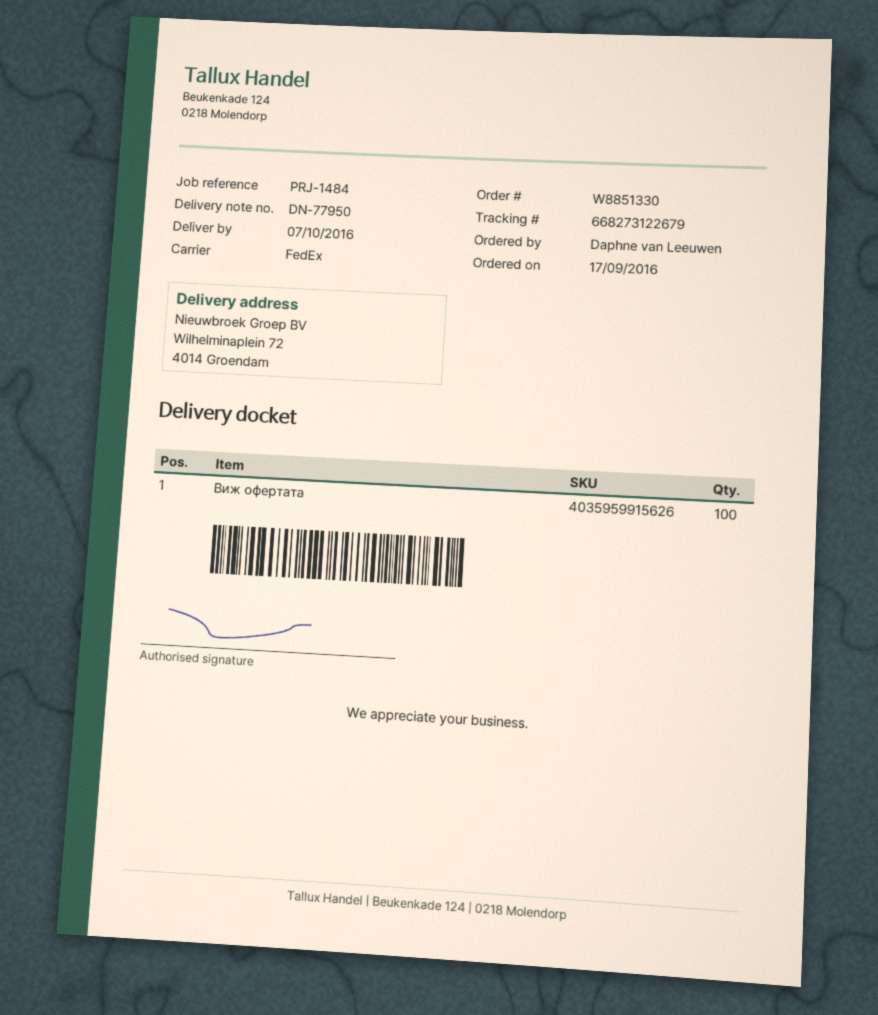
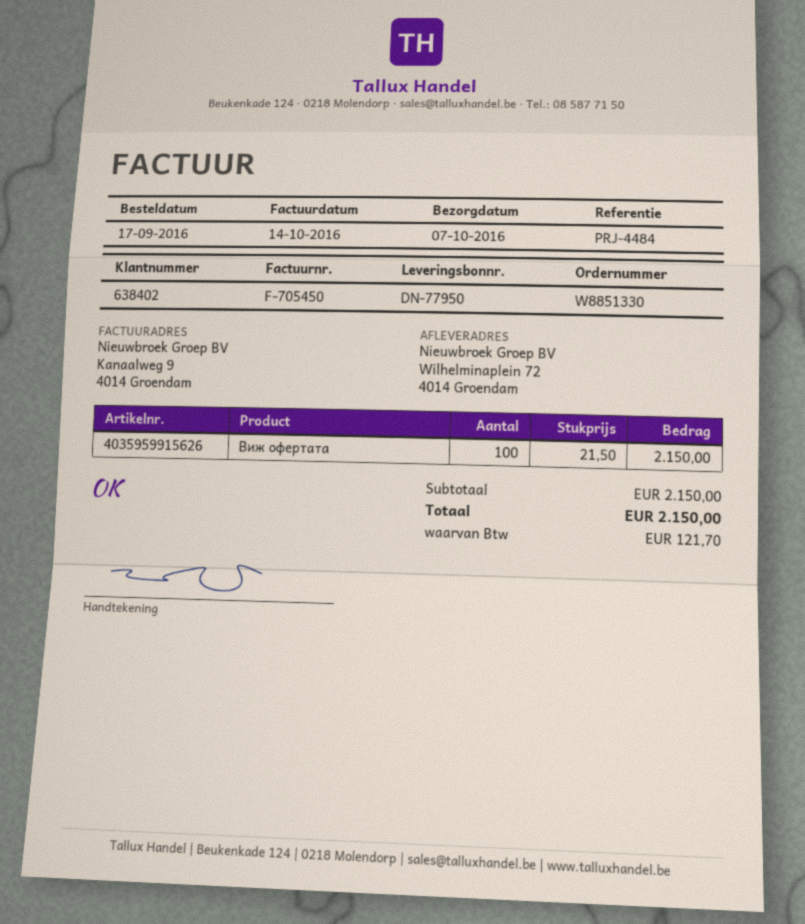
reference: PRJ-1484 -> PRJ-4484

